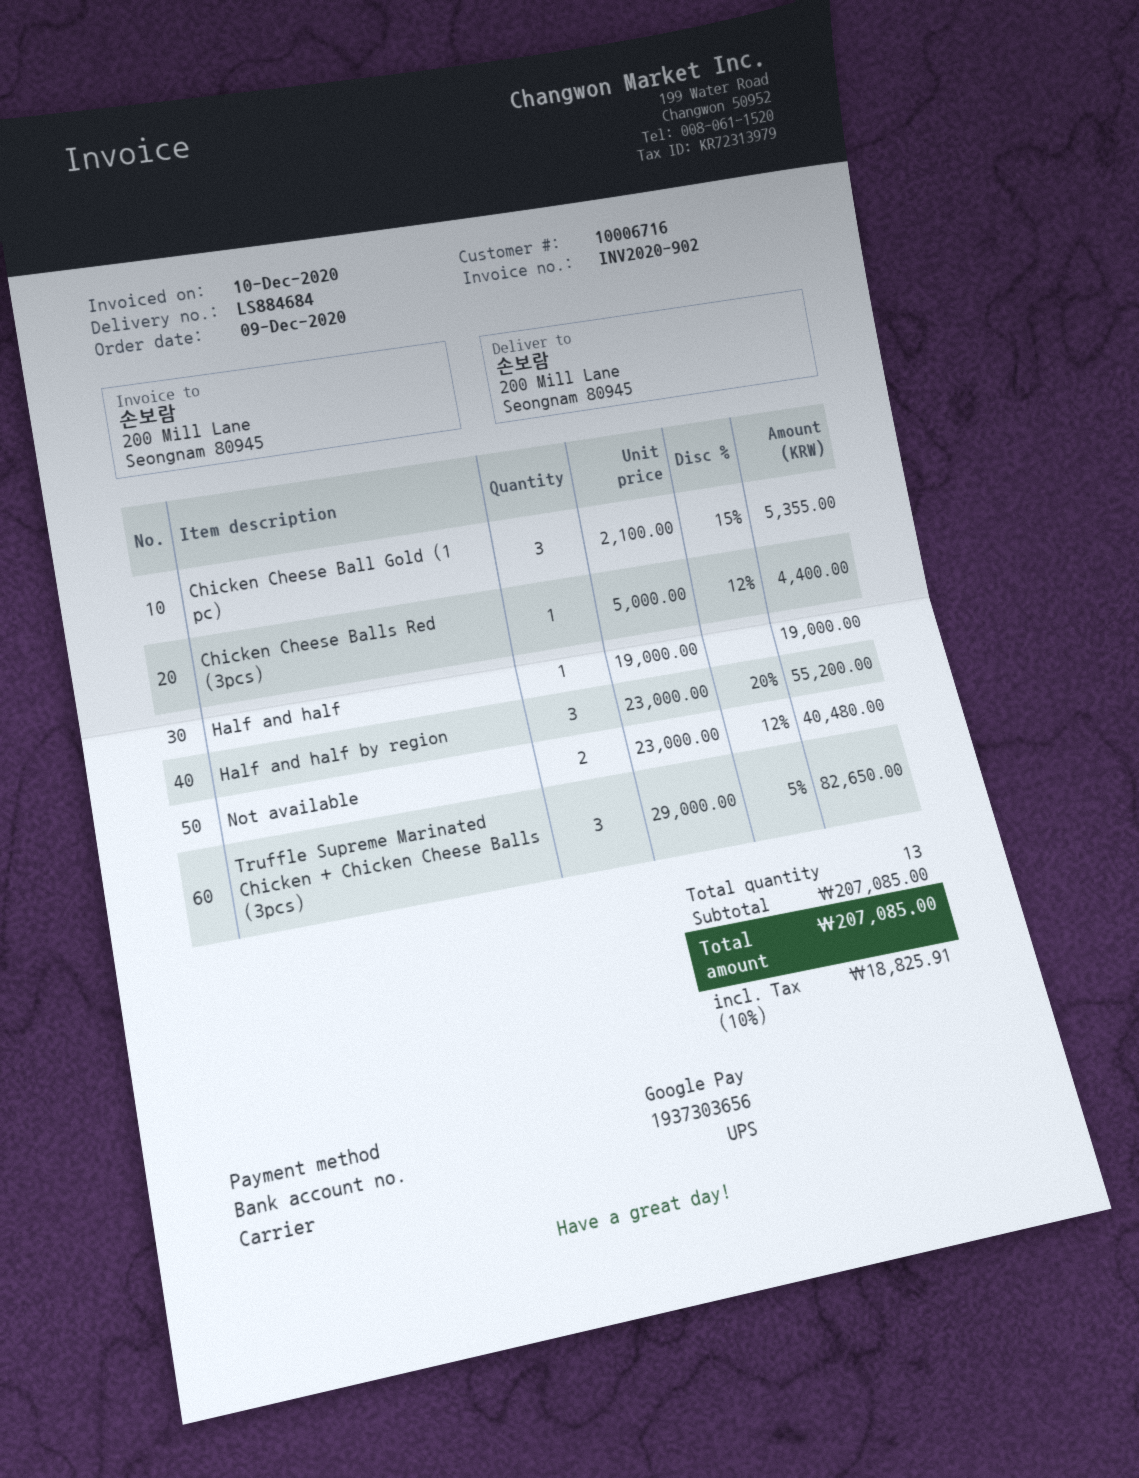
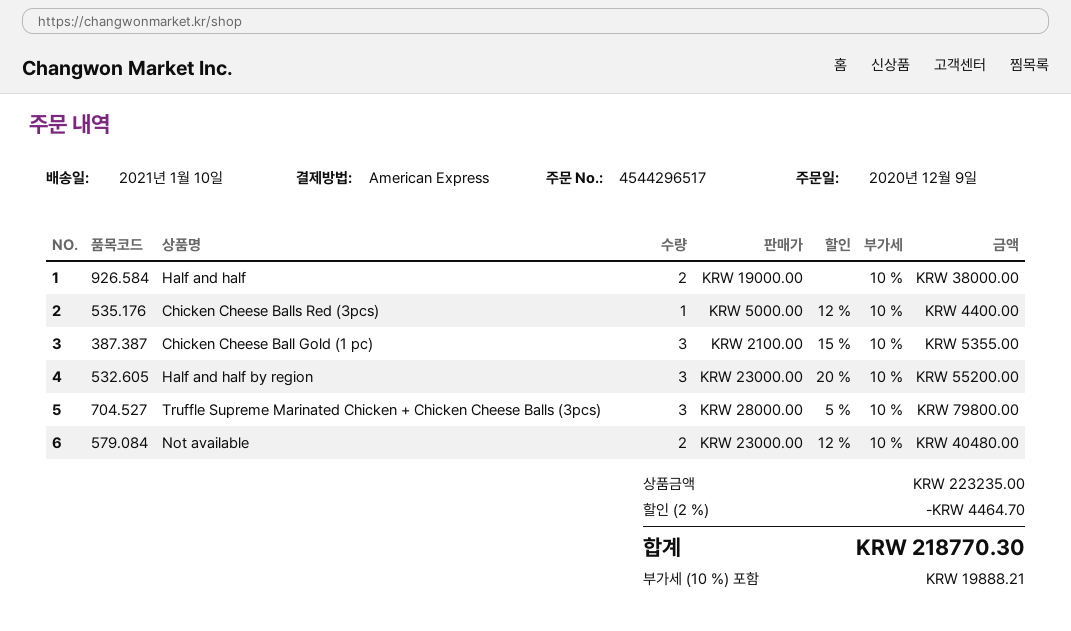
payment method: Google Pay -> American Express
Half and half: 1 x 19000.00 = 19000.00 -> 2 x 19000.00 = 38000.00
Truffle Supreme Marinated Chicken + Chicken Cheese Balls (3pcs): 3 x 29000.00 - 5% = 82650.00 -> 3 x 28000.00 - 5% = 79800.00
subtotal: 207085.00 -> 223235.00
discount: none -> 2% = 4464.70
tax: 10% = 18825.91 -> 10% = 19888.21
total: 207085.00 -> 218770.30

